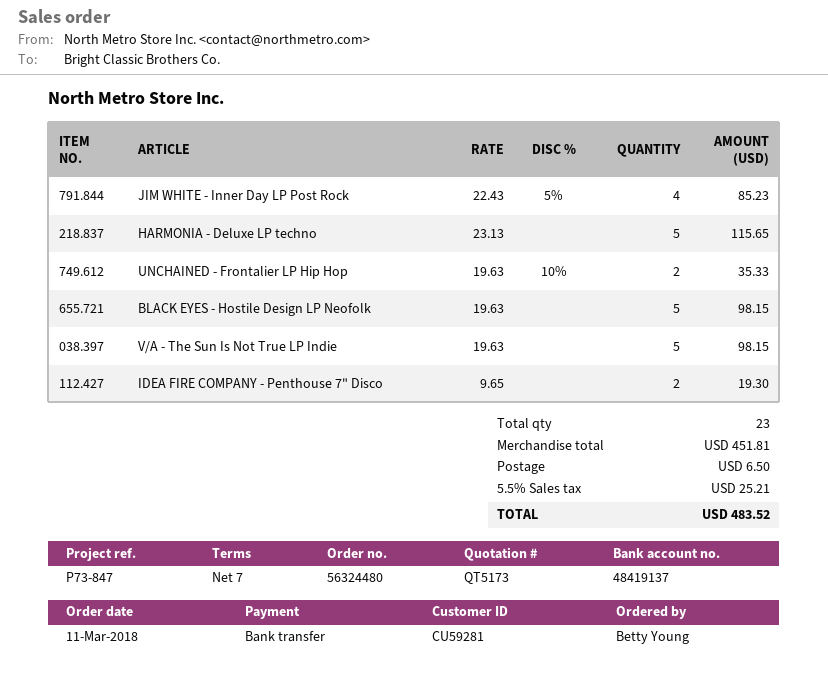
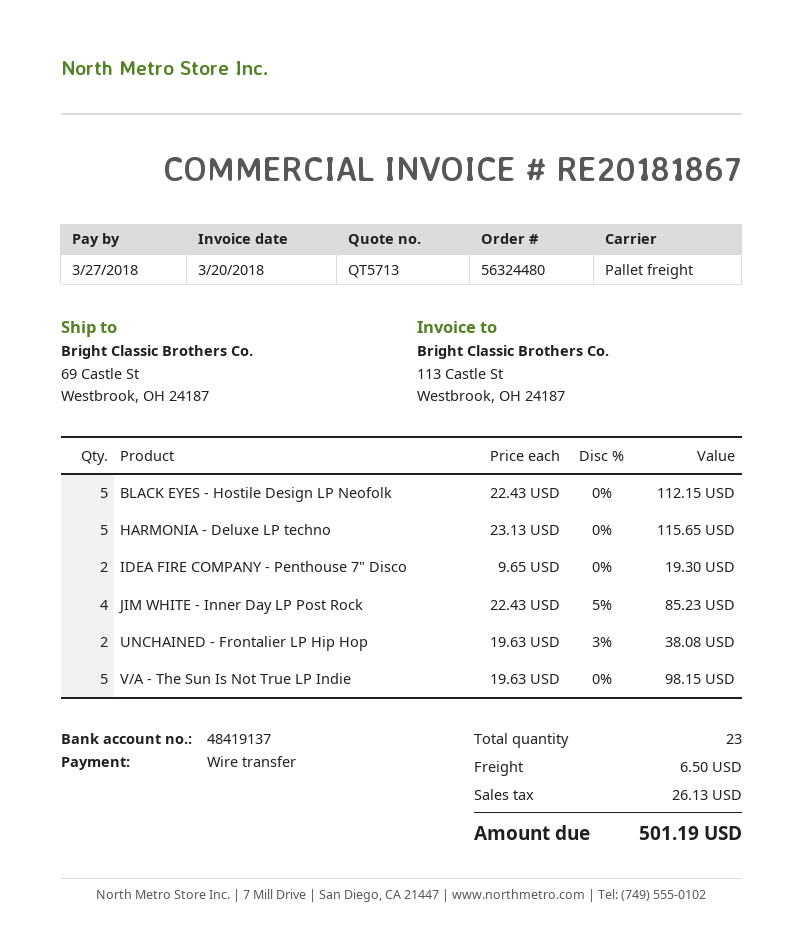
quote number: QT5173 -> QT5713
UNCHAINED - Frontalier LP Hip Hop: 2 x 19.63 - 10% = 35.33 -> 2 x 19.63 - 3% = 38.08
BLACK EYES - Hostile Design LP Neofolk: 5 x 19.63 = 98.15 -> 5 x 22.43 = 112.15
tax: 25.21 -> 26.13
total: 483.52 -> 501.19

